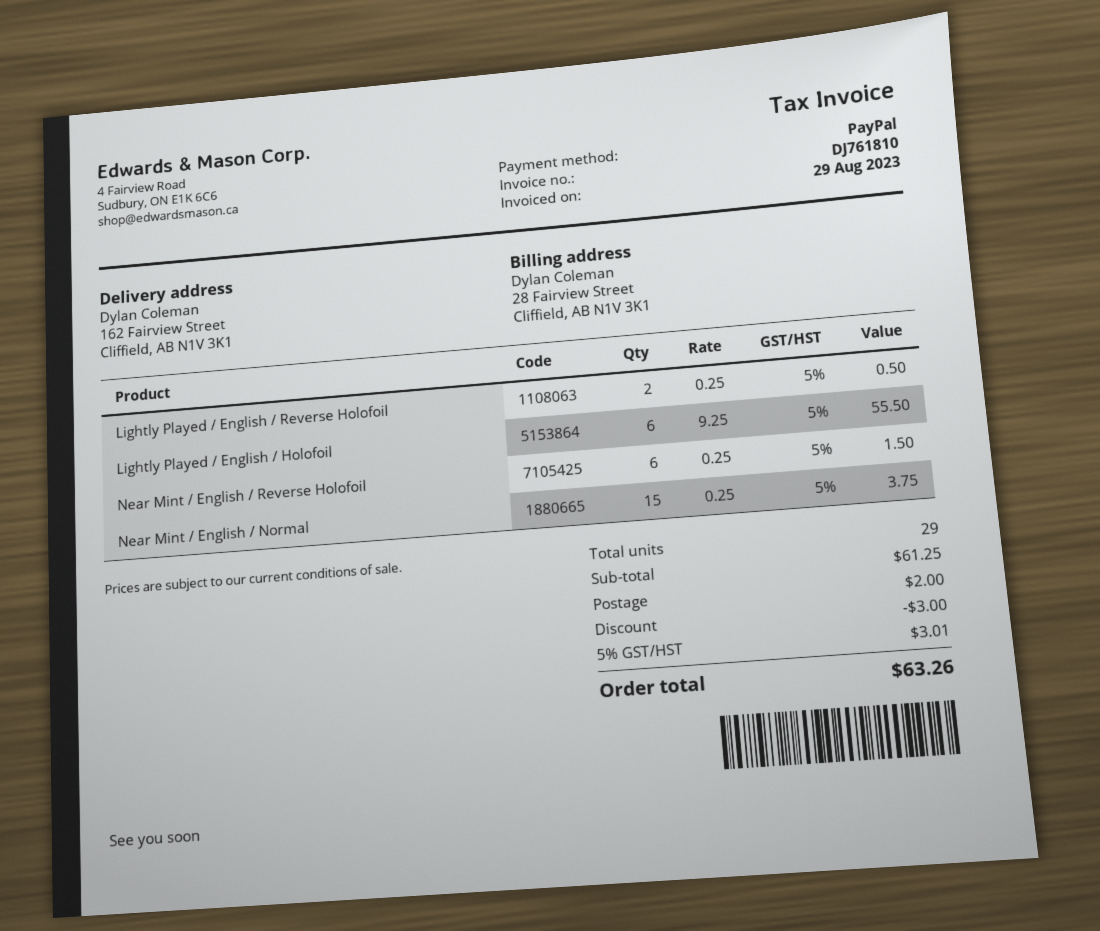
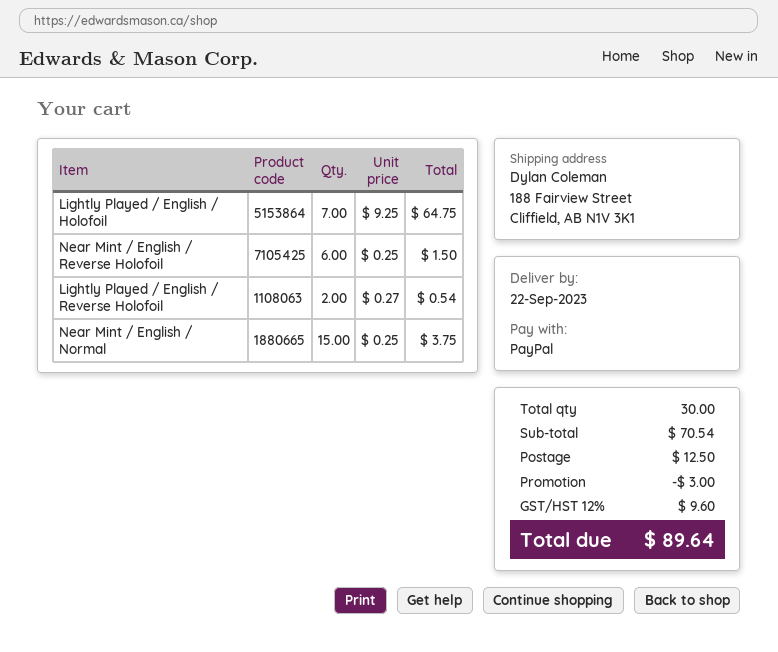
ship to: 162 Fairview Street, Cliffield, AB N1V 3K1 -> 188 Fairview Street, Cliffield, AB N1V 3K1
Lightly Played / English / Reverse Holofoil: 2 x 0.25 = 0.50 -> 2 x 0.27 = 0.54
Lightly Played / English / Holofoil: 6 x 9.25 = 55.50 -> 7 x 9.25 = 64.75
total quantity: 29 -> 30
subtotal: 61.25 -> 70.54
shipping: 2.00 -> 12.50
tax: 5% = 3.01 -> 12% = 9.60
total: 63.26 -> 89.64

